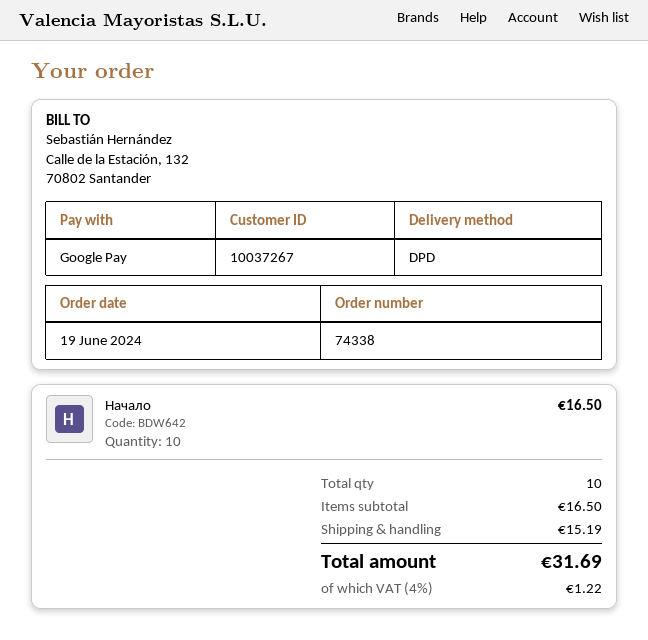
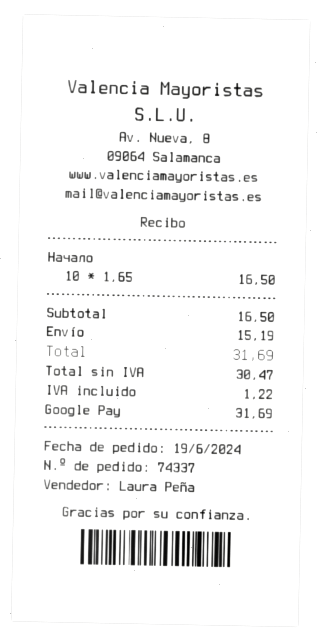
order number: 74338 -> 74337

